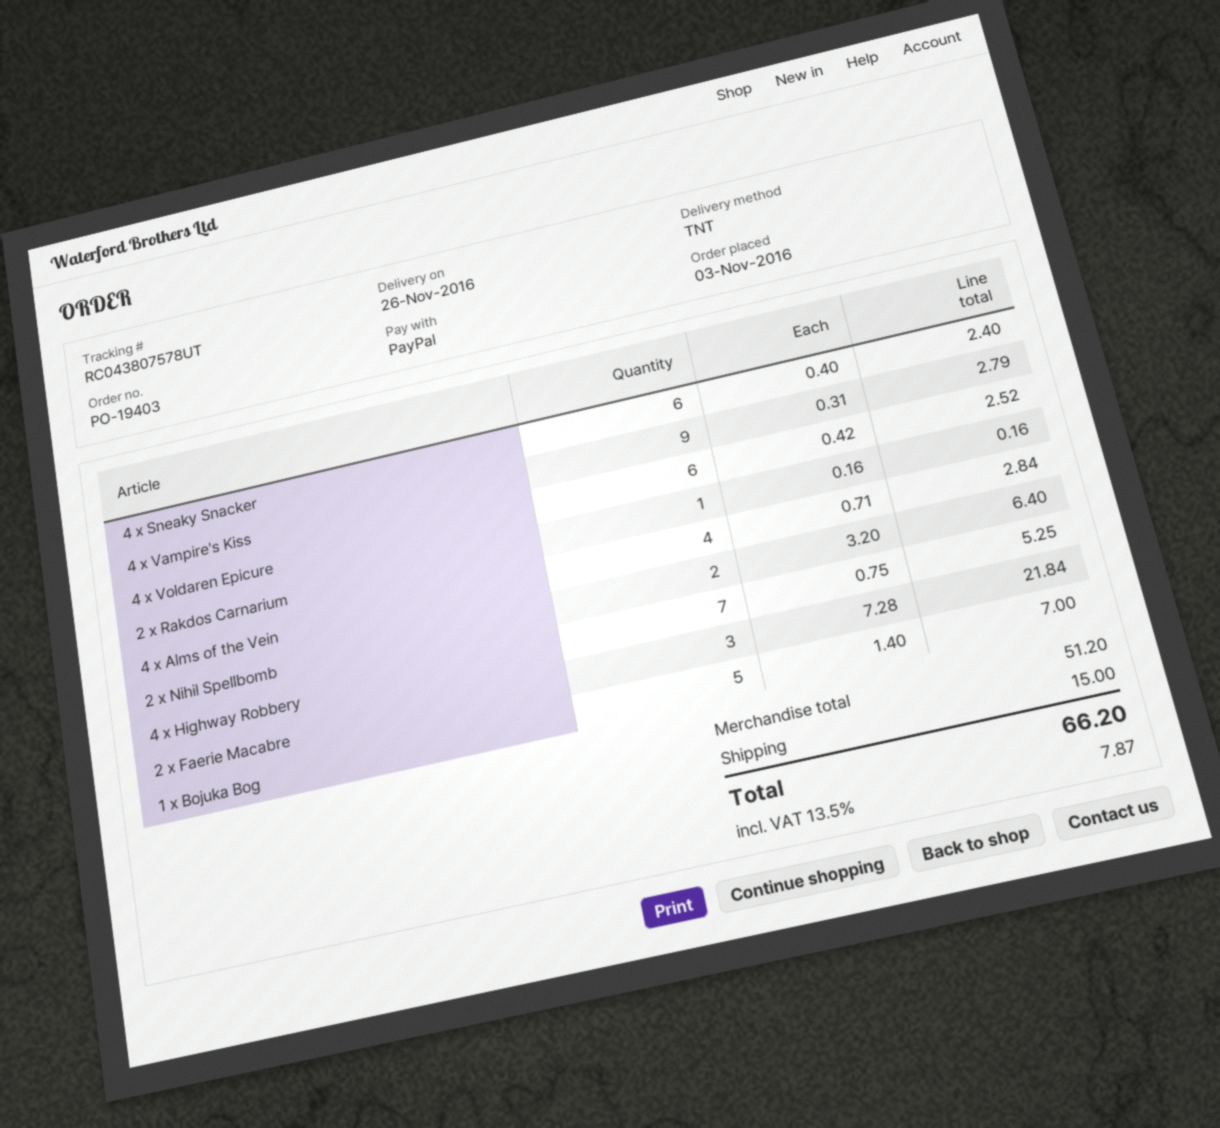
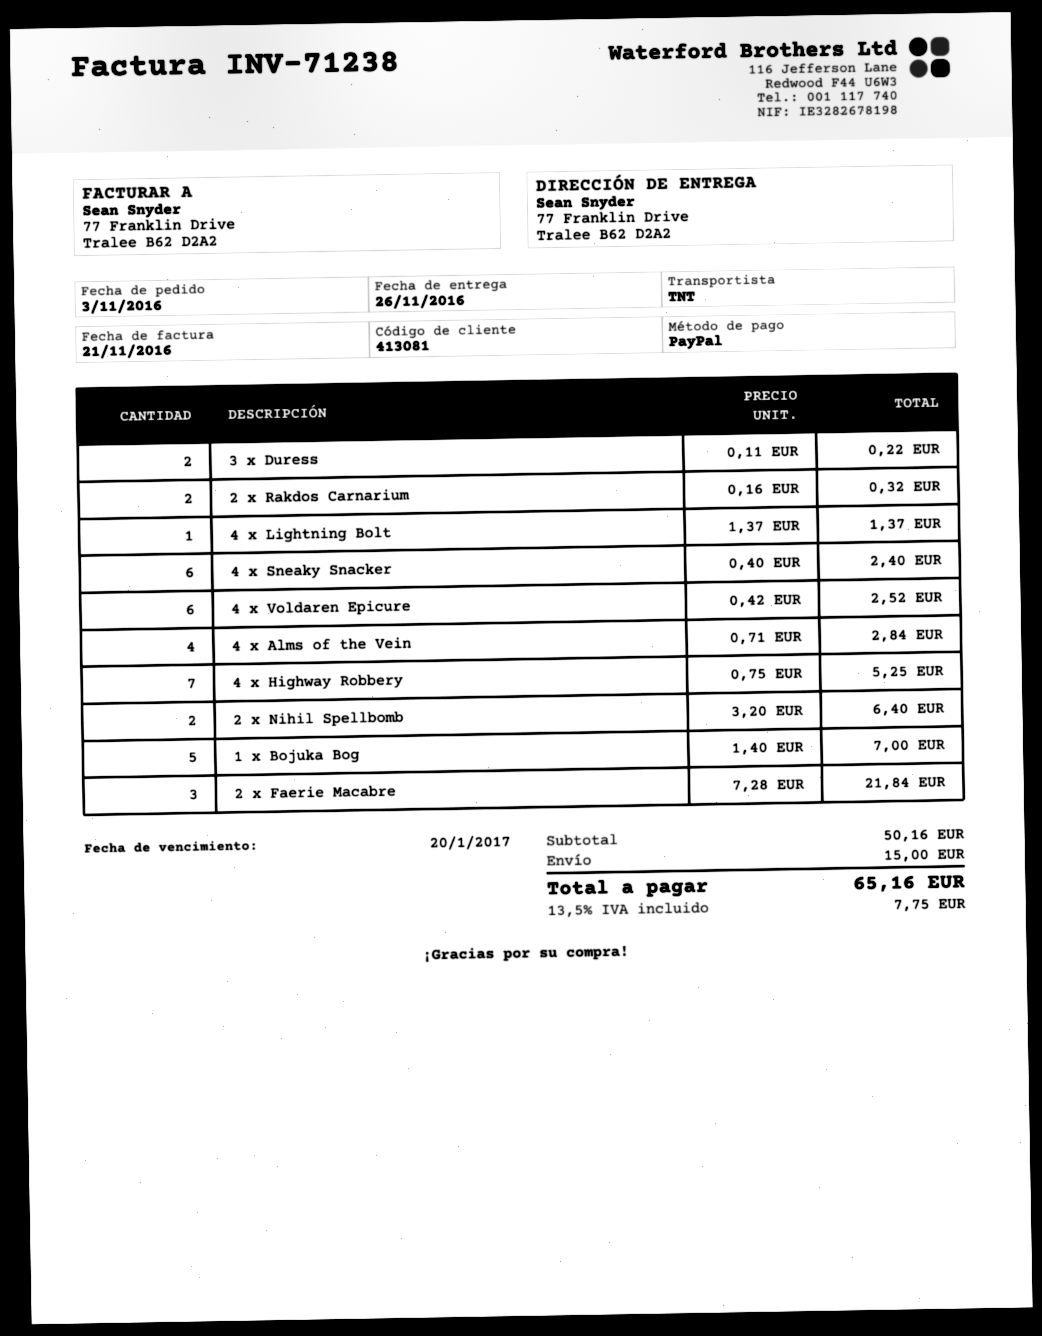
4 x Vampire's Kiss: 9 x 0.31 = 2.79 -> none
2 x Rakdos Carnarium: 1 x 0.16 = 0.16 -> 2 x 0.16 = 0.32
3 x Duress: none -> 2 x 0.11 = 0.22
4 x Lightning Bolt: none -> 1 x 1.37 = 1.37
subtotal: 51.20 -> 50.16
tax: 13.5% = 7.87 -> 13.5% = 7.75
total: 66.20 -> 65.16

